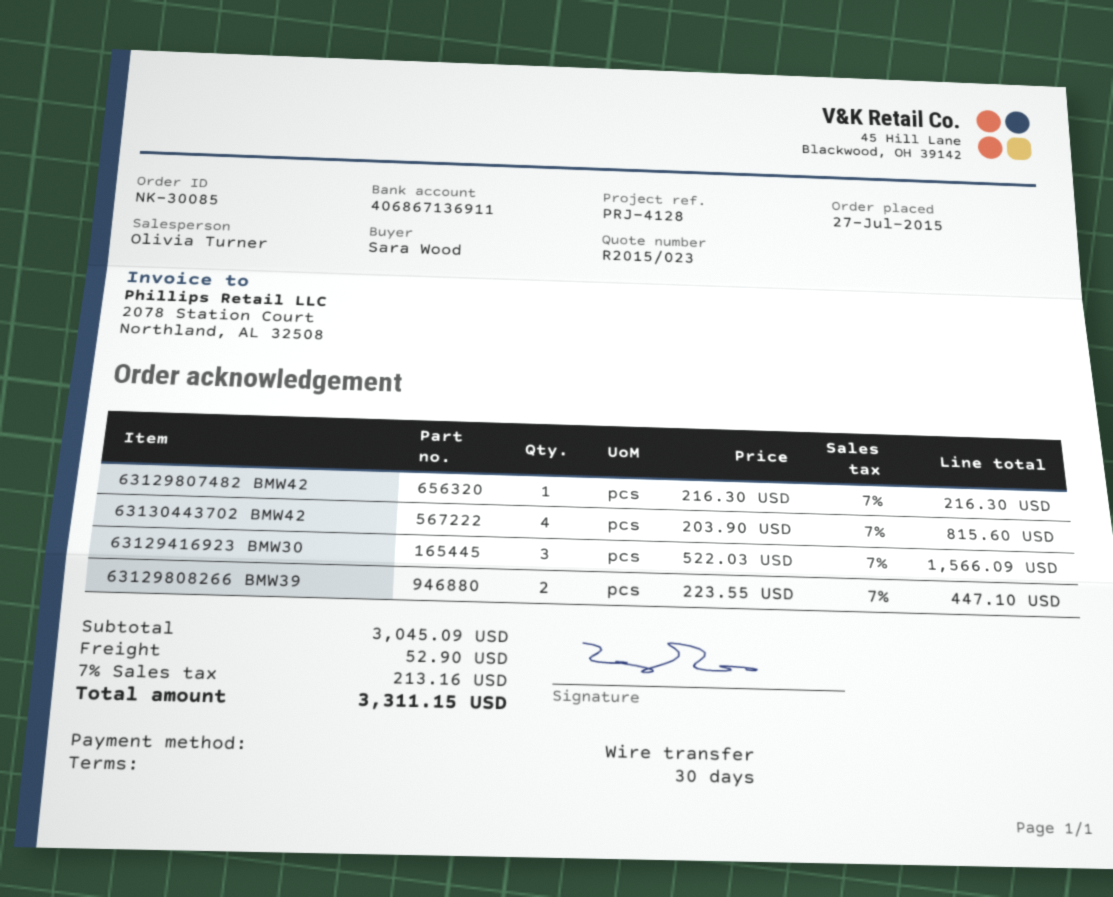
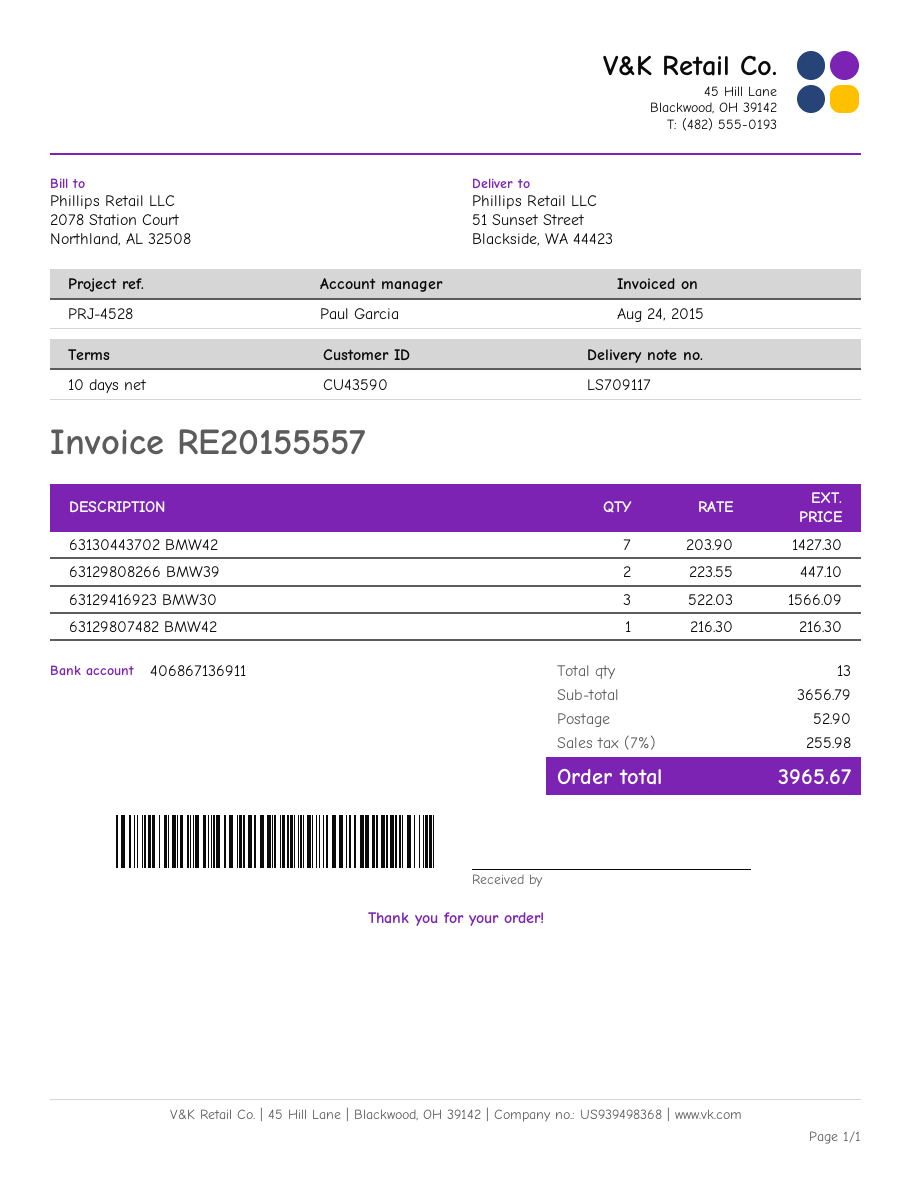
payment terms: 30 days -> 10 days
reference: PRJ-4128 -> PRJ-4528
sales rep: Olivia Turner -> Paul Garcia
63130443702 BMW42: 4 x 203.90 = 815.60 -> 7 x 203.90 = 1427.30
subtotal: 3045.09 -> 3656.79
tax: 7% = 213.16 -> 7% = 255.98
total: 3311.15 -> 3965.67

